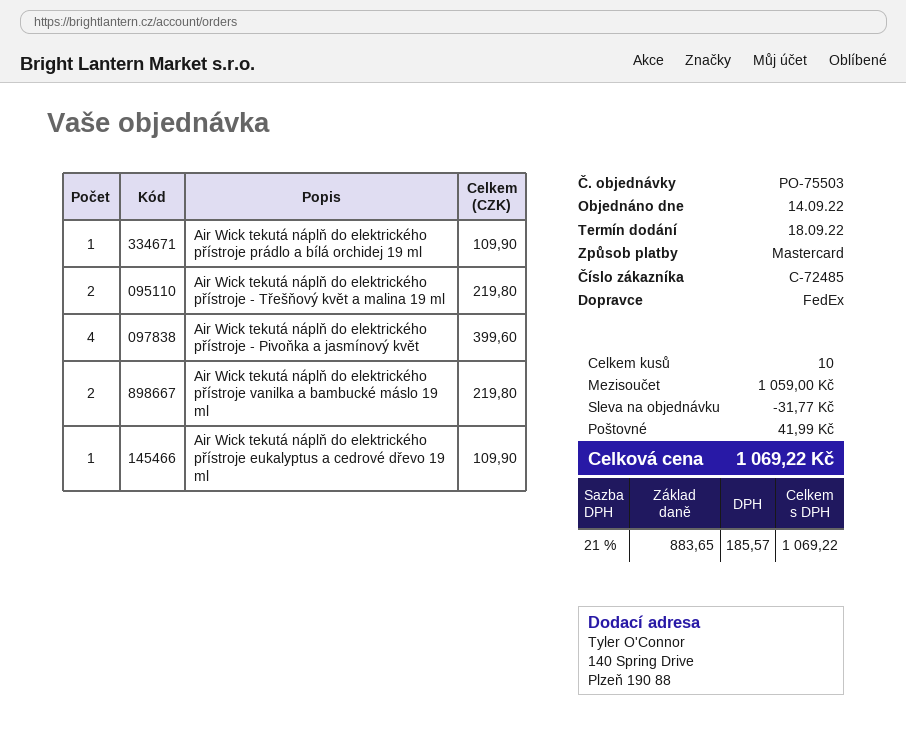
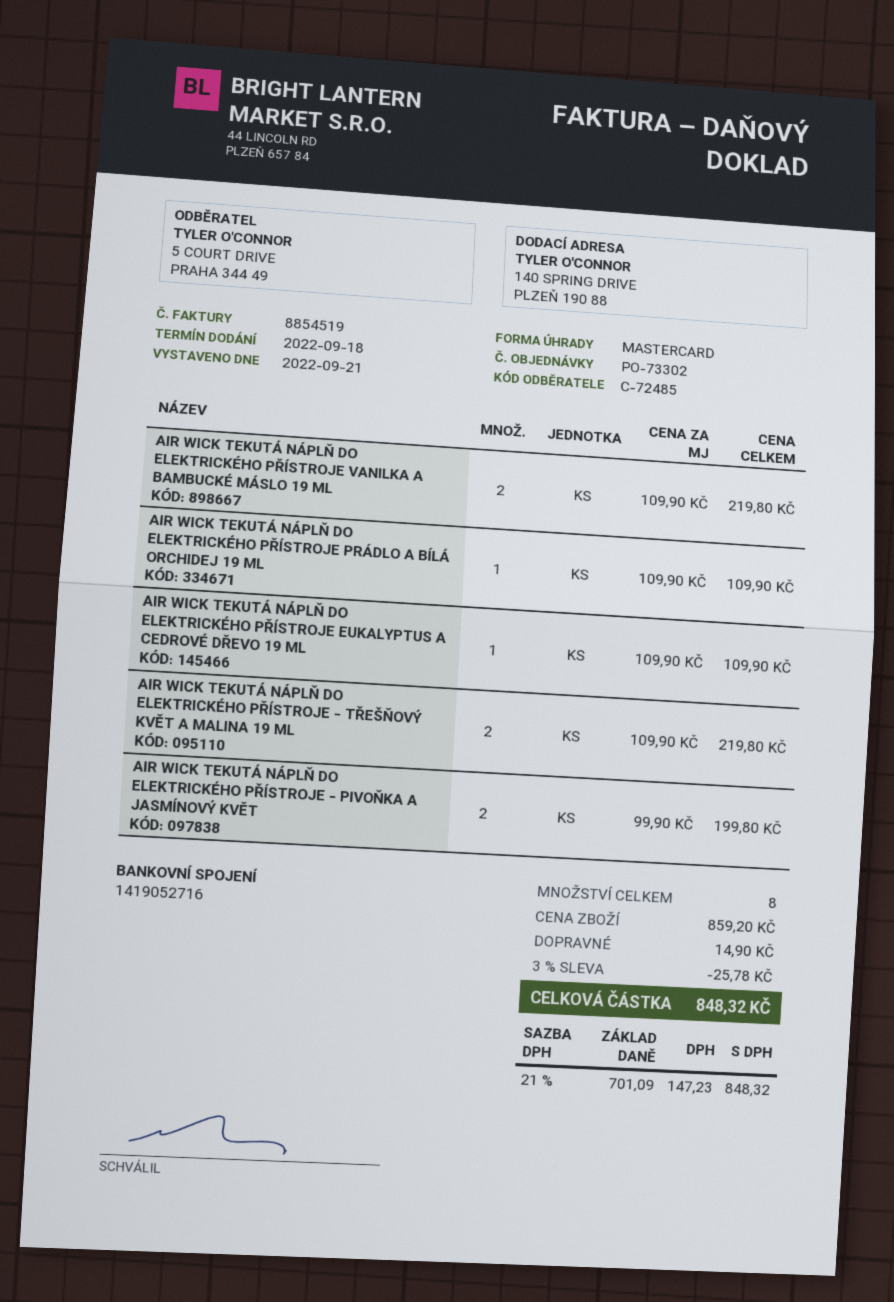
order number: PO-75503 -> PO-73302
Air Wick tekutá náplň do elektrického přístroje - Pivoňka a jasmínový květ: 4 for 399.60 -> 2 for 199.80
total quantity: 10 -> 8
subtotal: 1059.00 -> 859.20
discount: 31.77 -> 25.78
shipping: 41.99 -> 14.90
net: 883.65 -> 701.09
tax: 21% = 185.57 -> 21% = 147.23
total: 1069.22 -> 848.32

